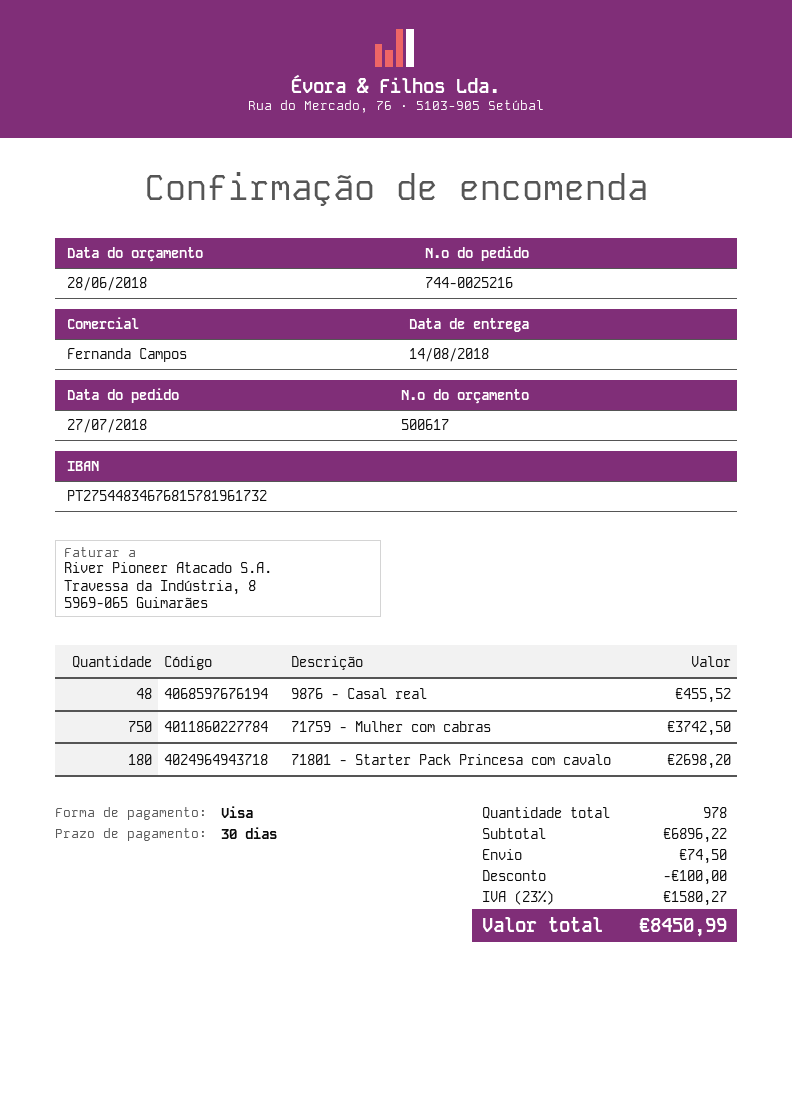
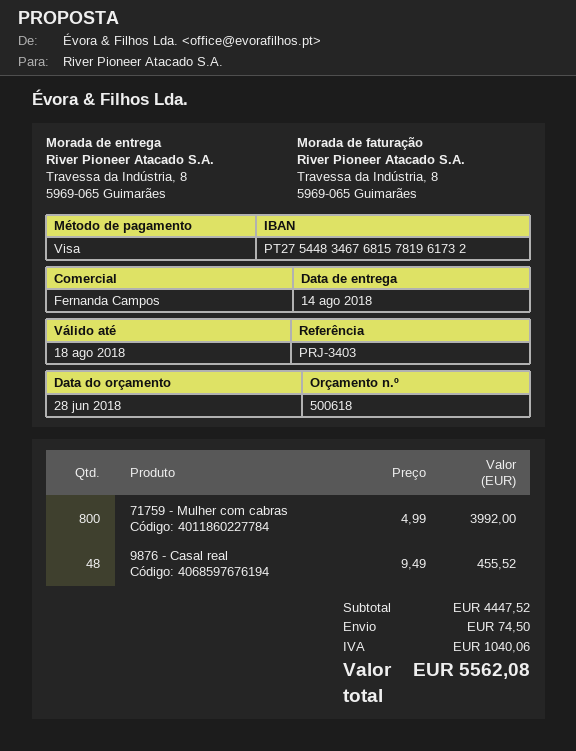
quote number: 500617 -> 500618
71759 - Mulher com cabras: 750 for 3742.50 -> 800 for 3992.00
71801 - Starter Pack Princesa com cavalo: 180 for 2698.20 -> none
subtotal: 6896.22 -> 4447.52
discount: 100.00 -> none
tax: 1580.27 -> 1040.06
total: 8450.99 -> 5562.08

